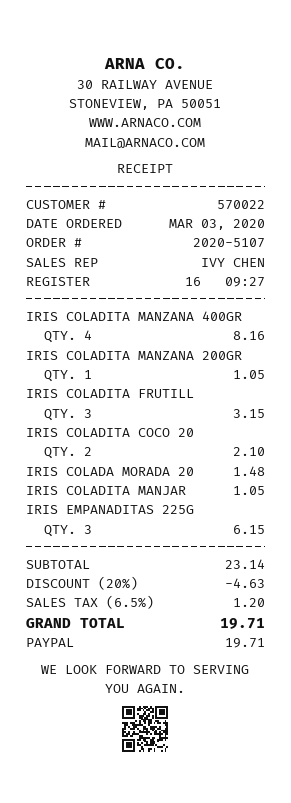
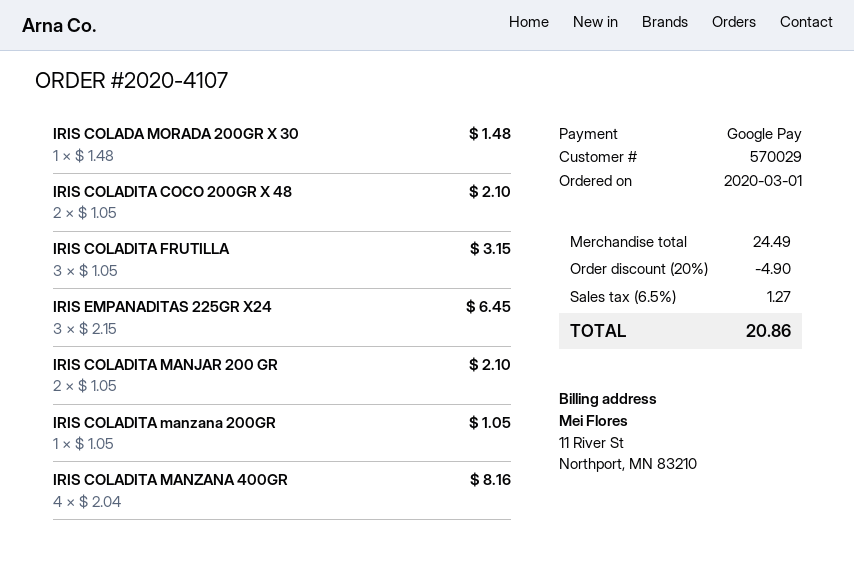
order number: 2020-5107 -> 2020-4107
order date: 2020-03-03 -> 2020-03-01
customer number: 570022 -> 570029
payment method: PayPal -> Google Pay
IRIS COLADITA MANJAR: 1 for 1.05 -> 2 for 2.10
IRIS EMPANADITAS 225G: 3 for 6.15 -> 3 for 6.45
subtotal: 23.14 -> 24.49
discount: 20% = 4.63 -> 20% = 4.90
tax: 6.5% = 1.20 -> 6.5% = 1.27
total: 19.71 -> 20.86

